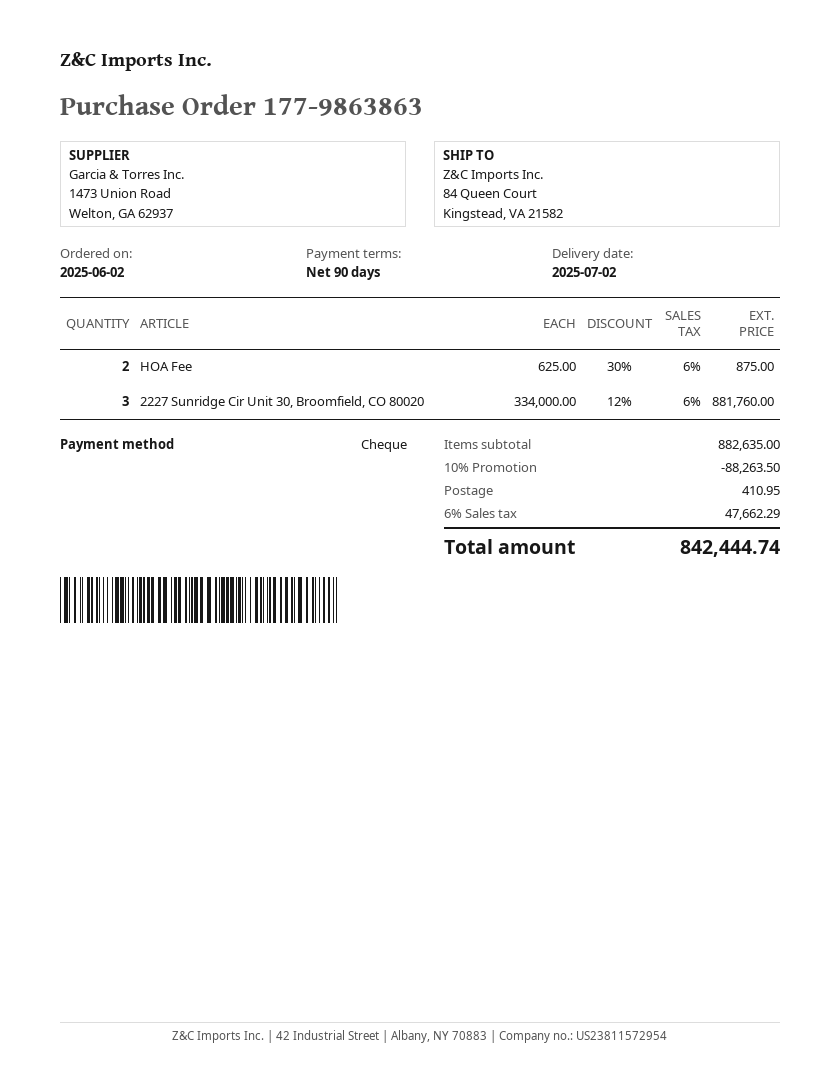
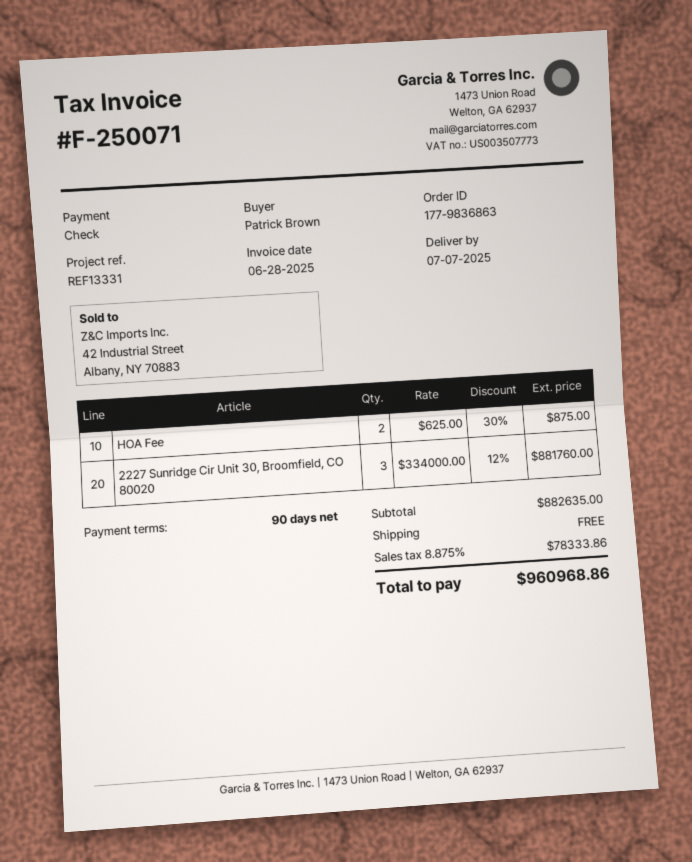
order number: 177-9863863 -> 177-9836863
delivery date: 2025-07-02 -> 2025-07-07
discount: 10% = 88263.50 -> none
shipping: 410.95 -> 0.00
tax: 6% = 47662.29 -> 8.875% = 78333.86
total: 842444.74 -> 960968.86

